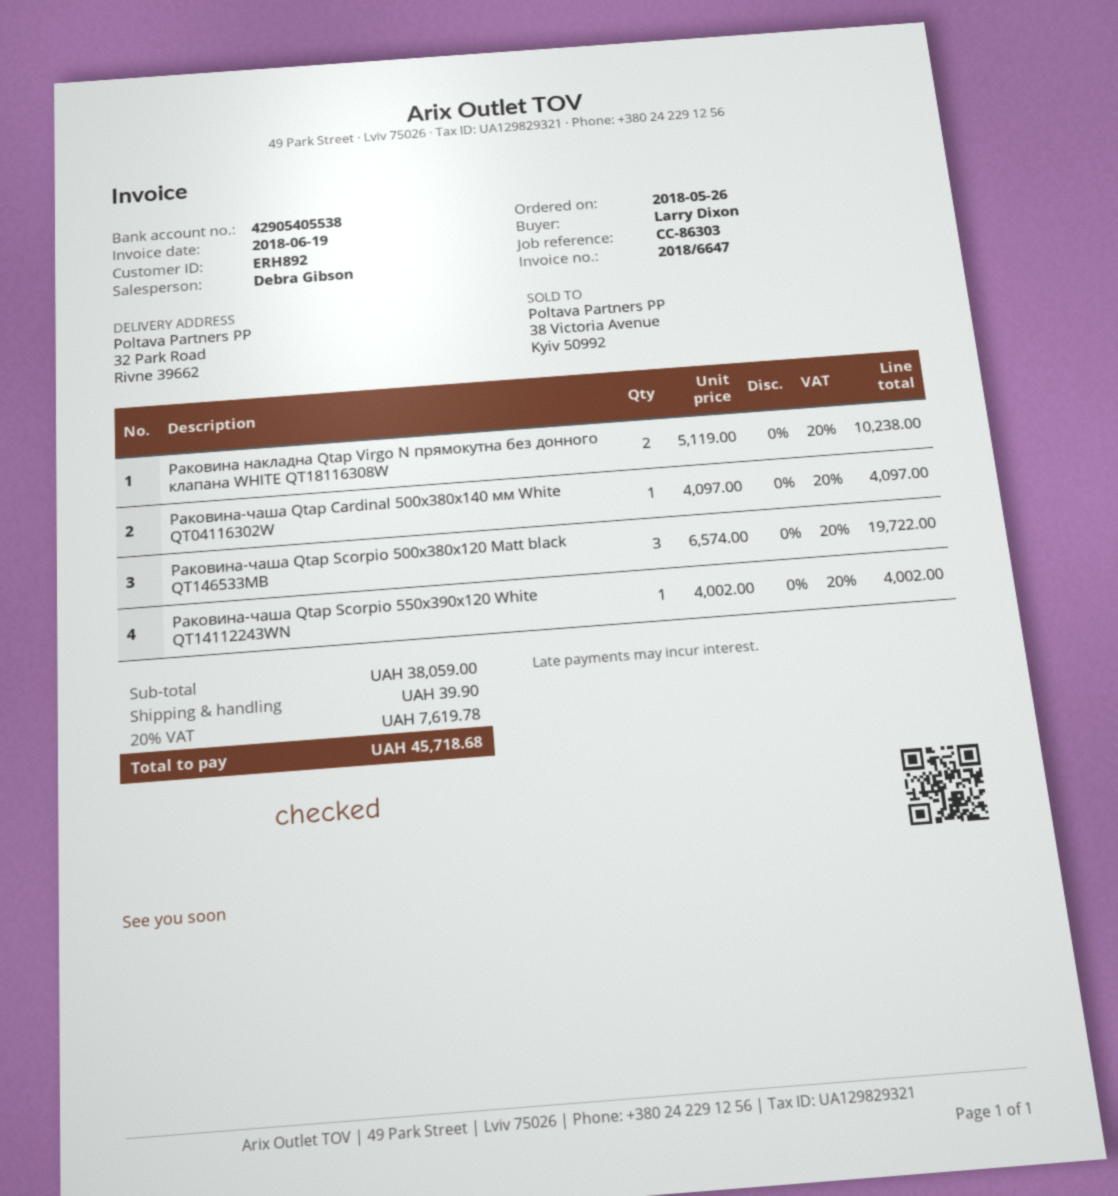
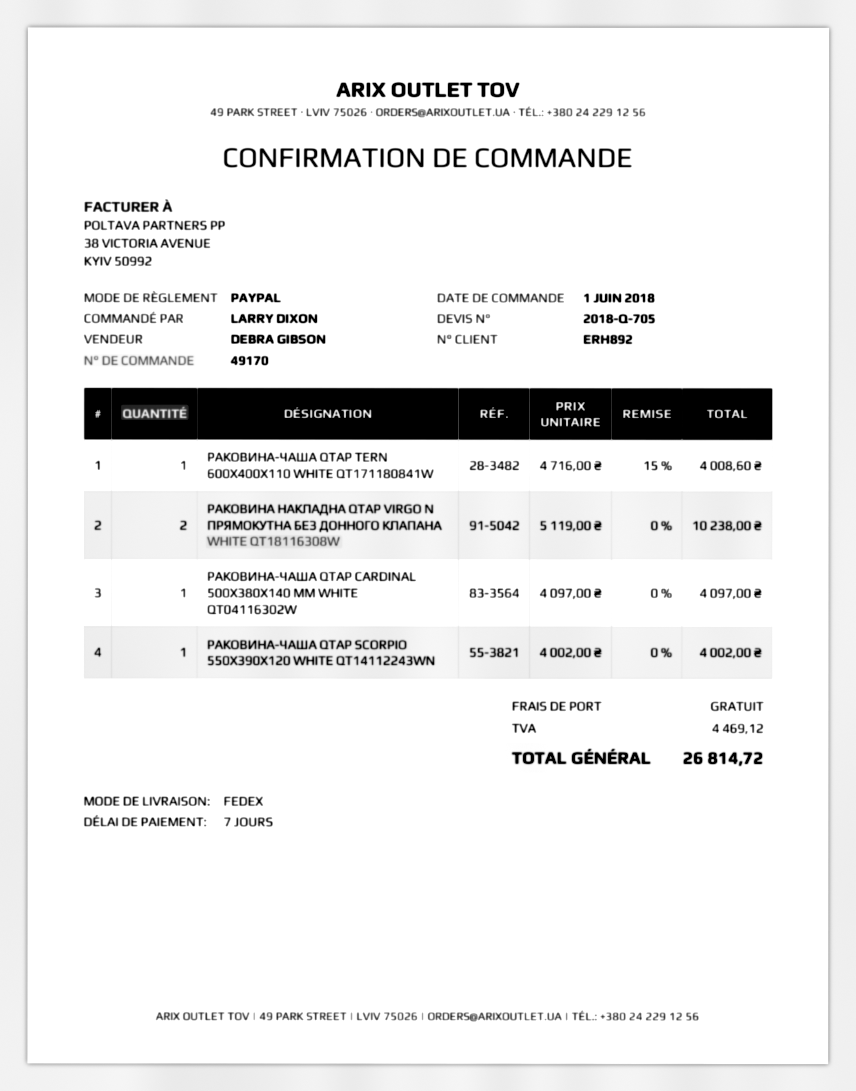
order date: 2018-05-26 -> 2018-06-01
Раковина-чаша Qtap Scorpio 500x380x120 Matt black QT146533MB: 3 x 6574.00 = 19722.00 -> none
РАКОВИНА-ЧАША QTAP TERN 600X400X110 WHITE QT171180841W: none -> 1 x 4716.00 - 15% = 4008.60
shipping: 39.90 -> 0.00
tax: 7619.78 -> 4469.12
total: 45718.68 -> 26814.72

